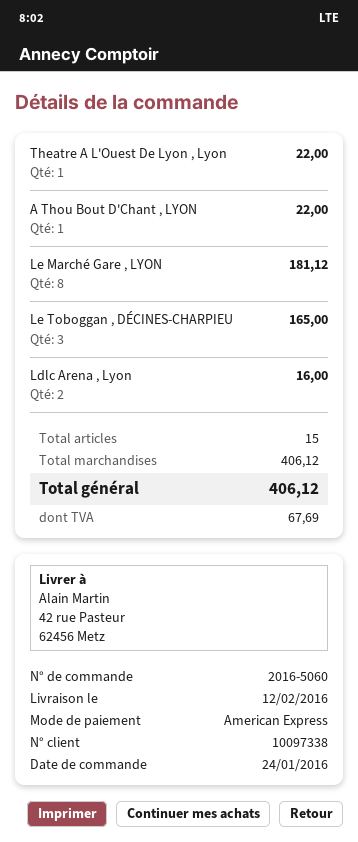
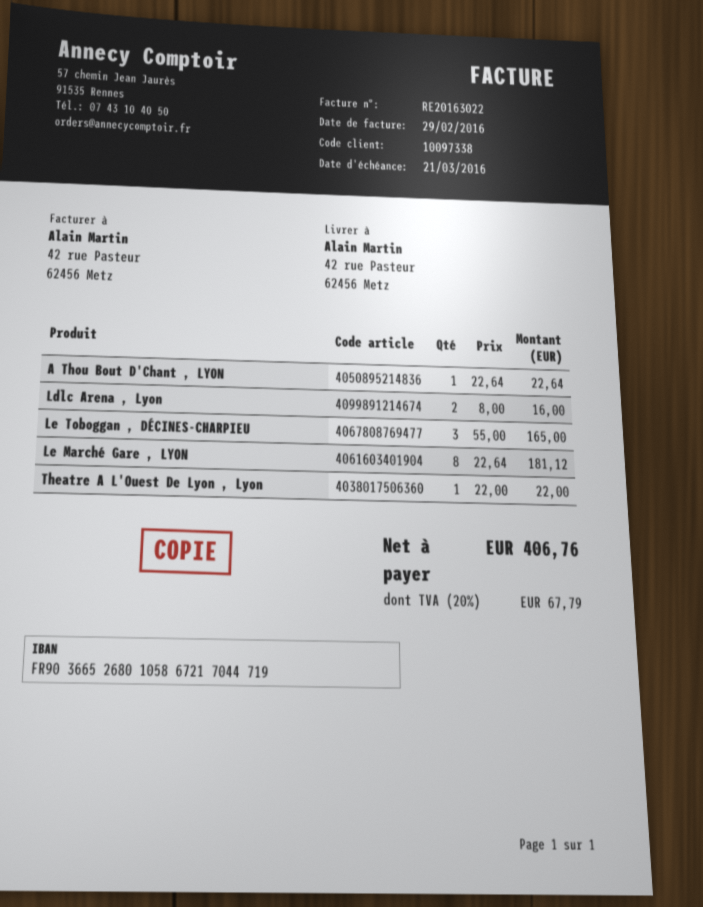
A Thou Bout D'Chant , LYON: 1 for 22.00 -> 1 for 22.64
tax: 67.69 -> 67.79
total: 406.12 -> 406.76

